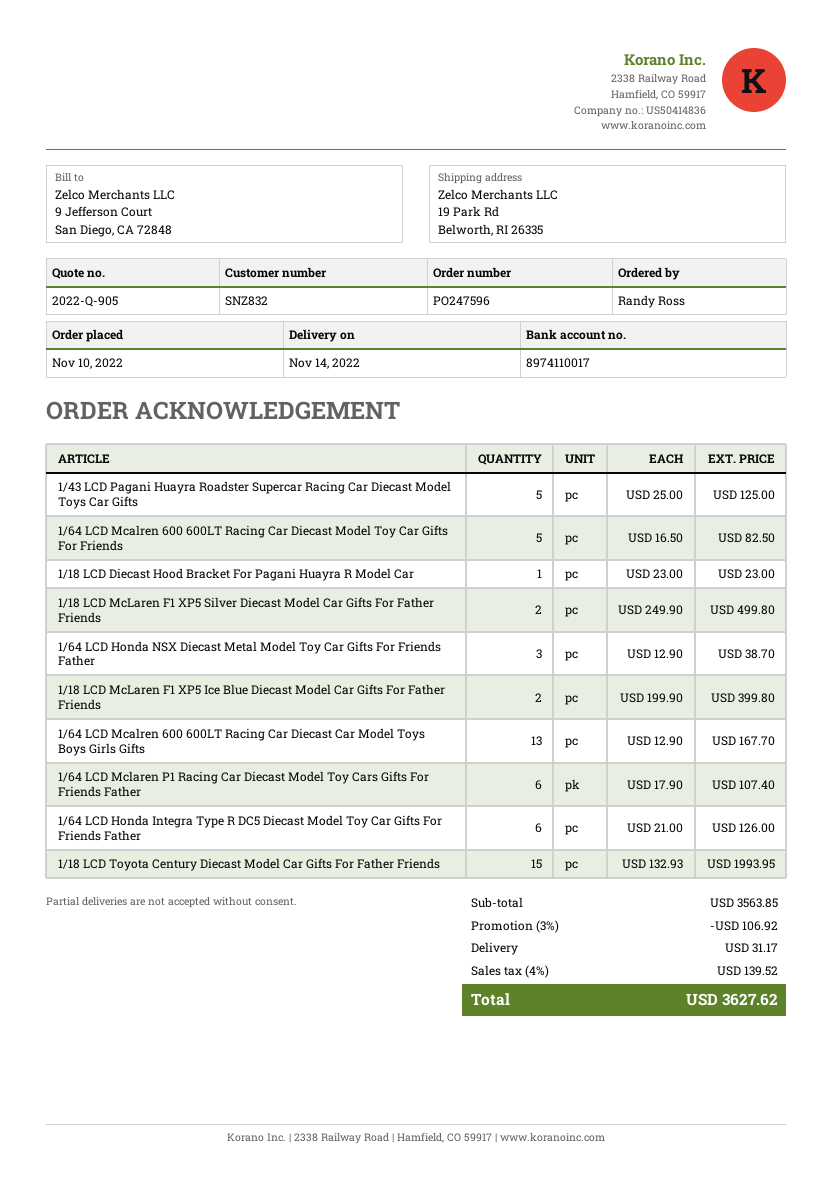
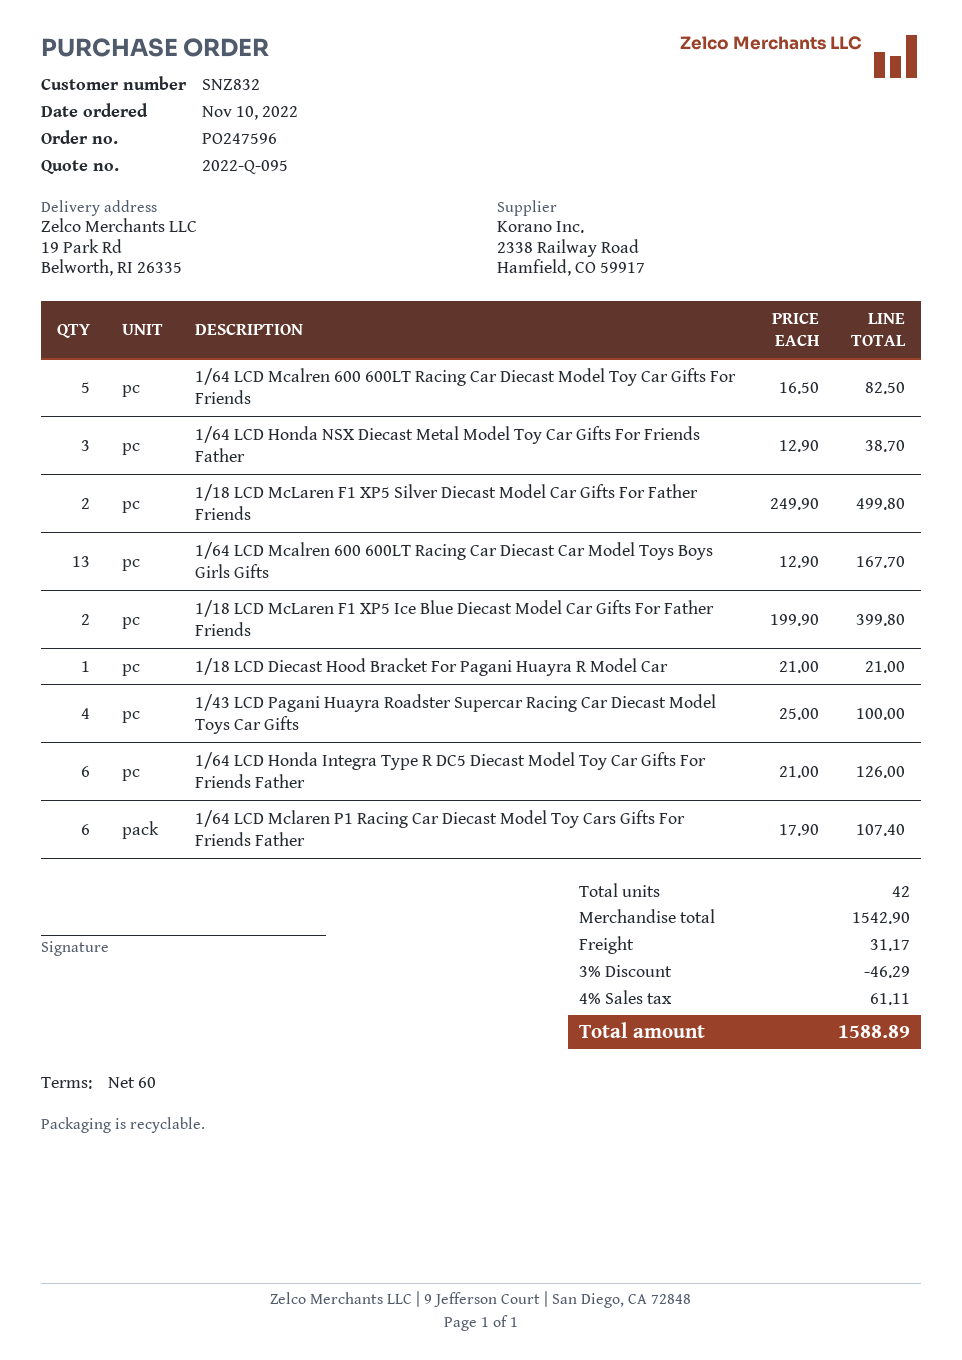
quote number: 2022-Q-905 -> 2022-Q-095
1/43 LCD Pagani Huayra Roadster Supercar Racing Car Diecast Model Toys Car Gifts: 5 x 25.00 = 125.00 -> 4 x 25.00 = 100.00
1/18 LCD Diecast Hood Bracket For Pagani Huayra R Model Car: 1 x 23.00 = 23.00 -> 1 x 21.00 = 21.00
1/18 LCD Toyota Century Diecast Model Car Gifts For Father Friends: 15 x 132.93 = 1993.95 -> none
subtotal: 3563.85 -> 1542.90
discount: 3% = 106.92 -> 3% = 46.29
tax: 4% = 139.52 -> 4% = 61.11
total: 3627.62 -> 1588.89

